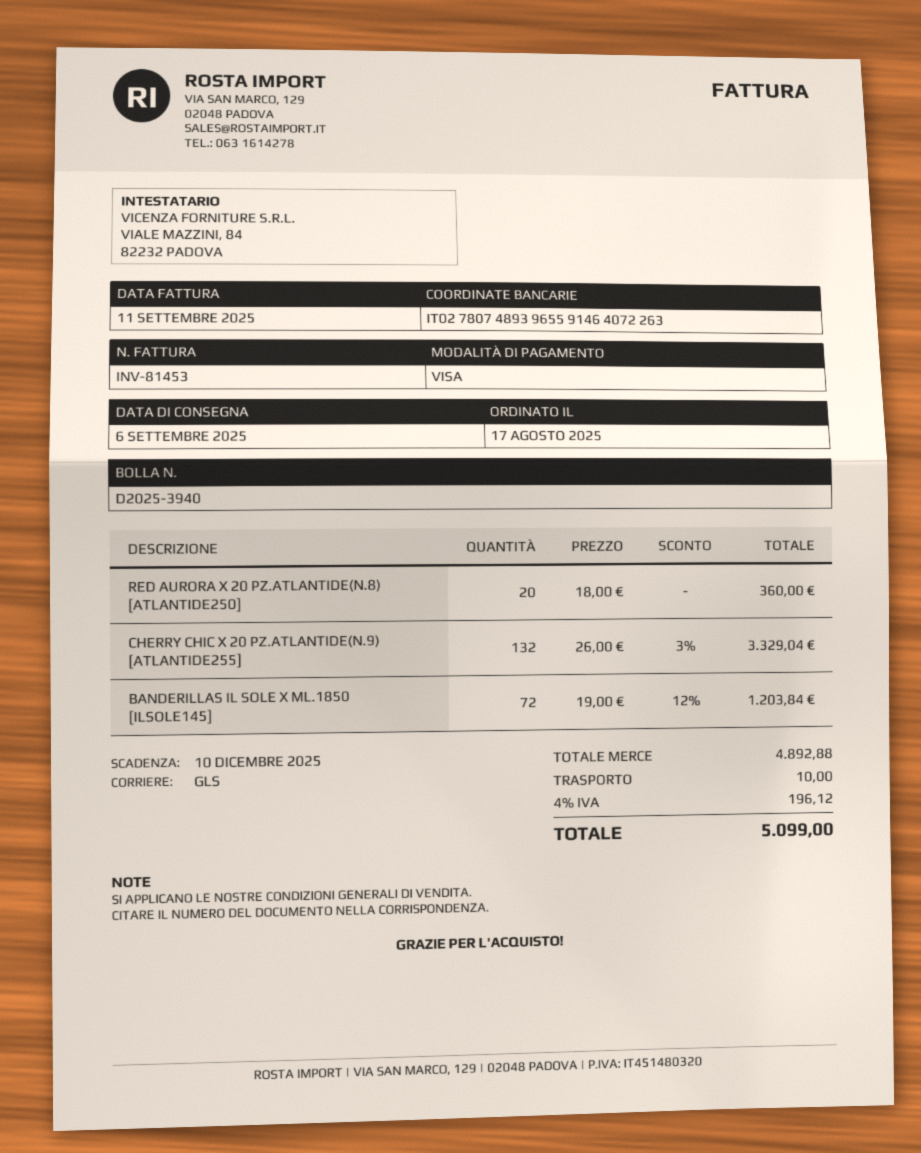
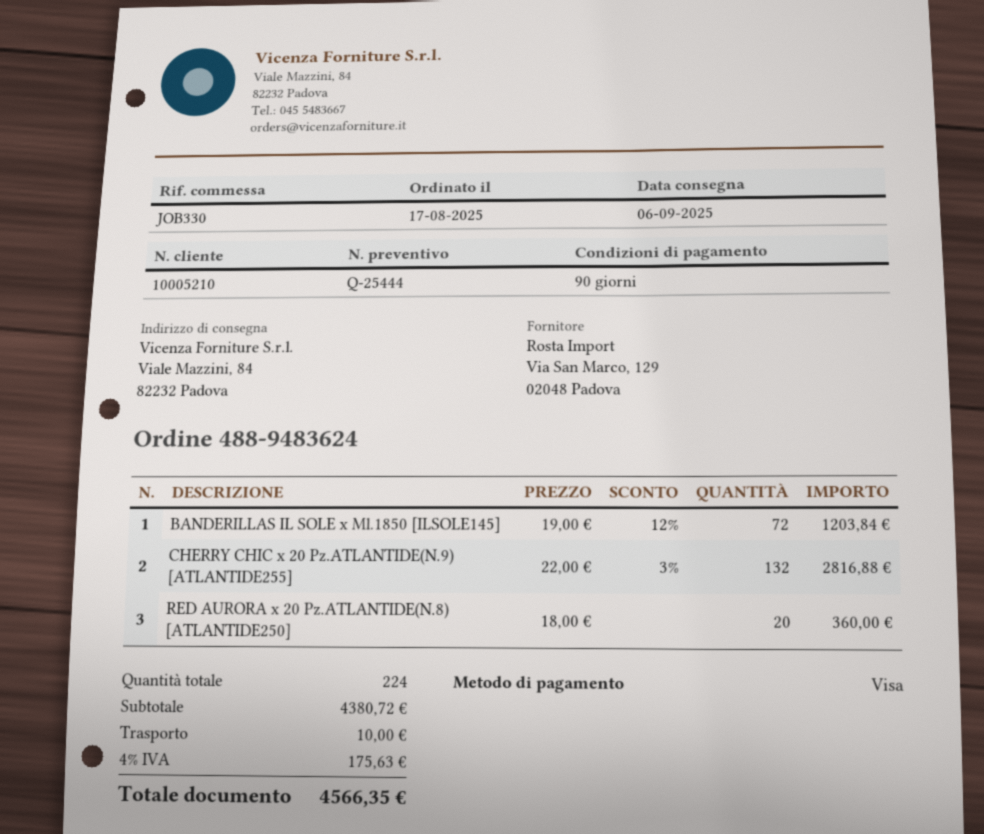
CHERRY CHIC X 20 PZ.ATLANTIDE(N.9) [ATLANTIDE255]: 132 x 26.00 - 3% = 3329.04 -> 132 x 22.00 - 3% = 2816.88
subtotal: 4892.88 -> 4380.72
tax: 4% = 196.12 -> 4% = 175.63
total: 5099.00 -> 4566.35

